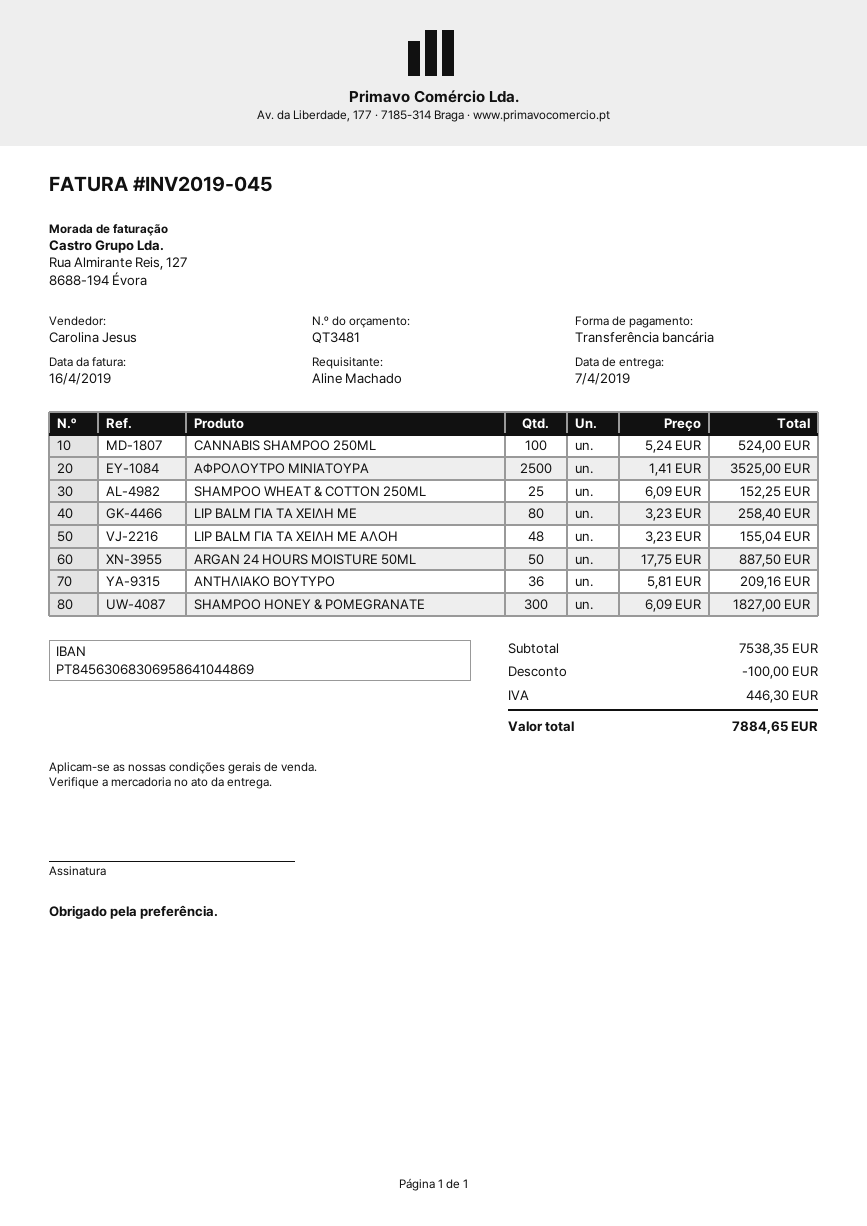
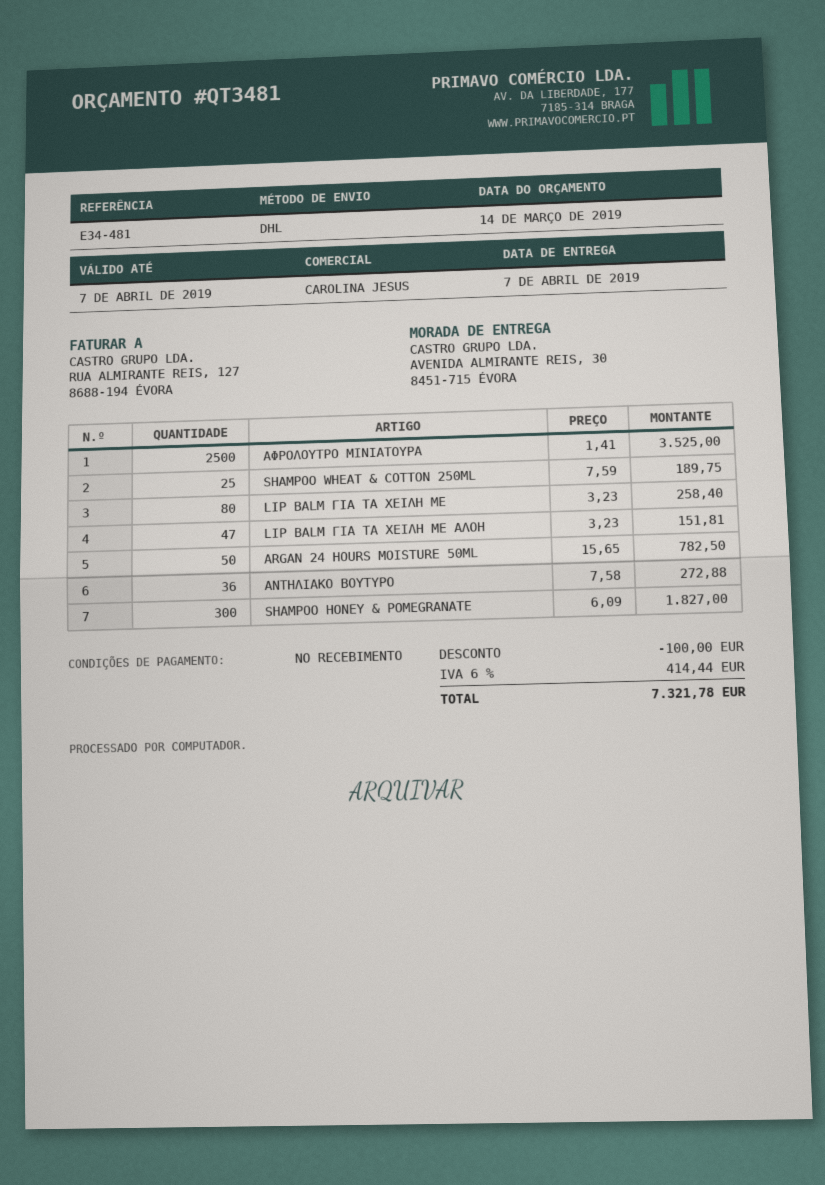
CANNABIS SHAMPOO 250ML: 100 x 5.24 = 524.00 -> none
SHAMPOO WHEAT & COTTON 250ML: 25 x 6.09 = 152.25 -> 25 x 7.59 = 189.75
LIP BALM ΓΙΑ ΤΑ ΧΕΙΛΗ ΜΕ ΑΛΟΗ: 48 x 3.23 = 155.04 -> 47 x 3.23 = 151.81
ARGAN 24 HOURS MOISTURE 50ML: 50 x 17.75 = 887.50 -> 50 x 15.65 = 782.50
ΑΝΤHΛΙΑΚΟ ΒΟΥΤΥΡΟ: 36 x 5.81 = 209.16 -> 36 x 7.58 = 272.88
tax: 446.30 -> 414.44
total: 7884.65 -> 7321.78

